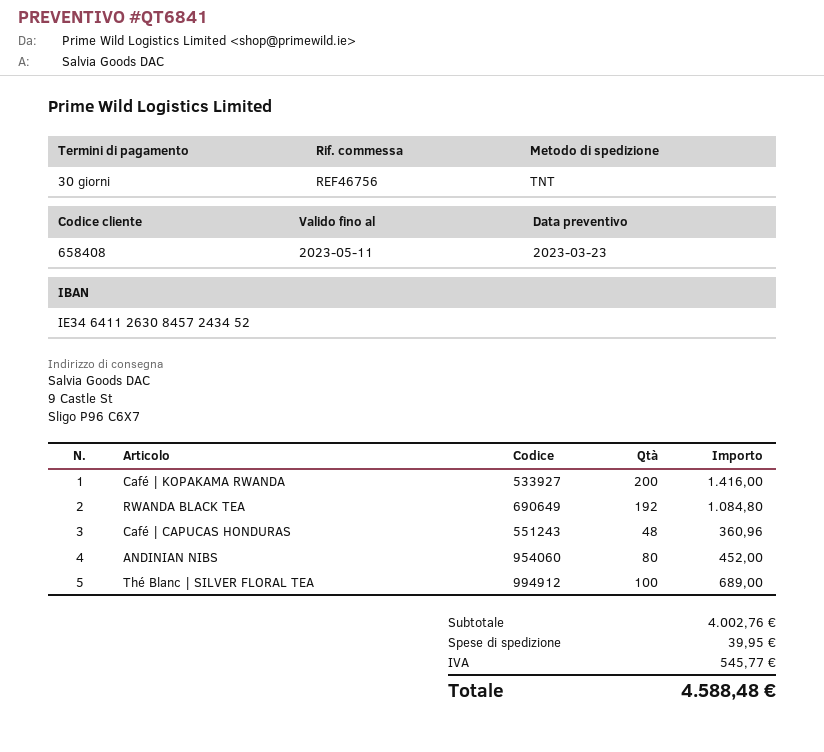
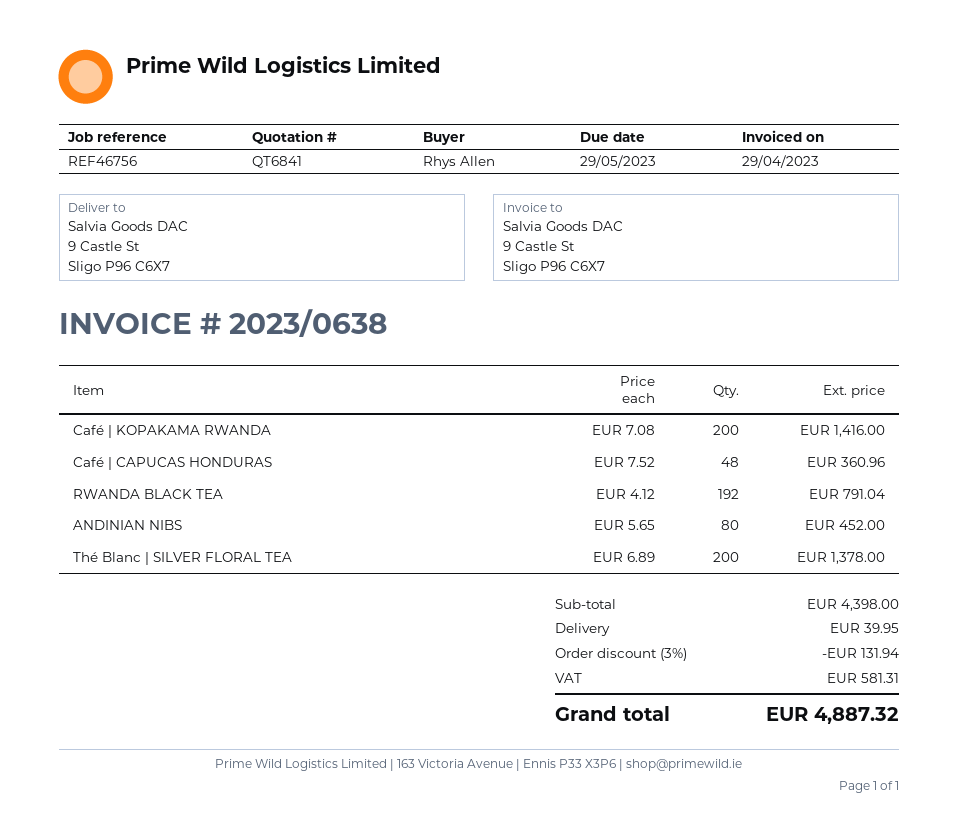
RWANDA BLACK TEA: 192 for 1084.80 -> 192 for 791.04
Thé Blanc | SILVER FLORAL TEA: 100 for 689.00 -> 200 for 1378.00
subtotal: 4002.76 -> 4398.00
discount: none -> 3% = 131.94
tax: 545.77 -> 581.31
total: 4588.48 -> 4887.32

